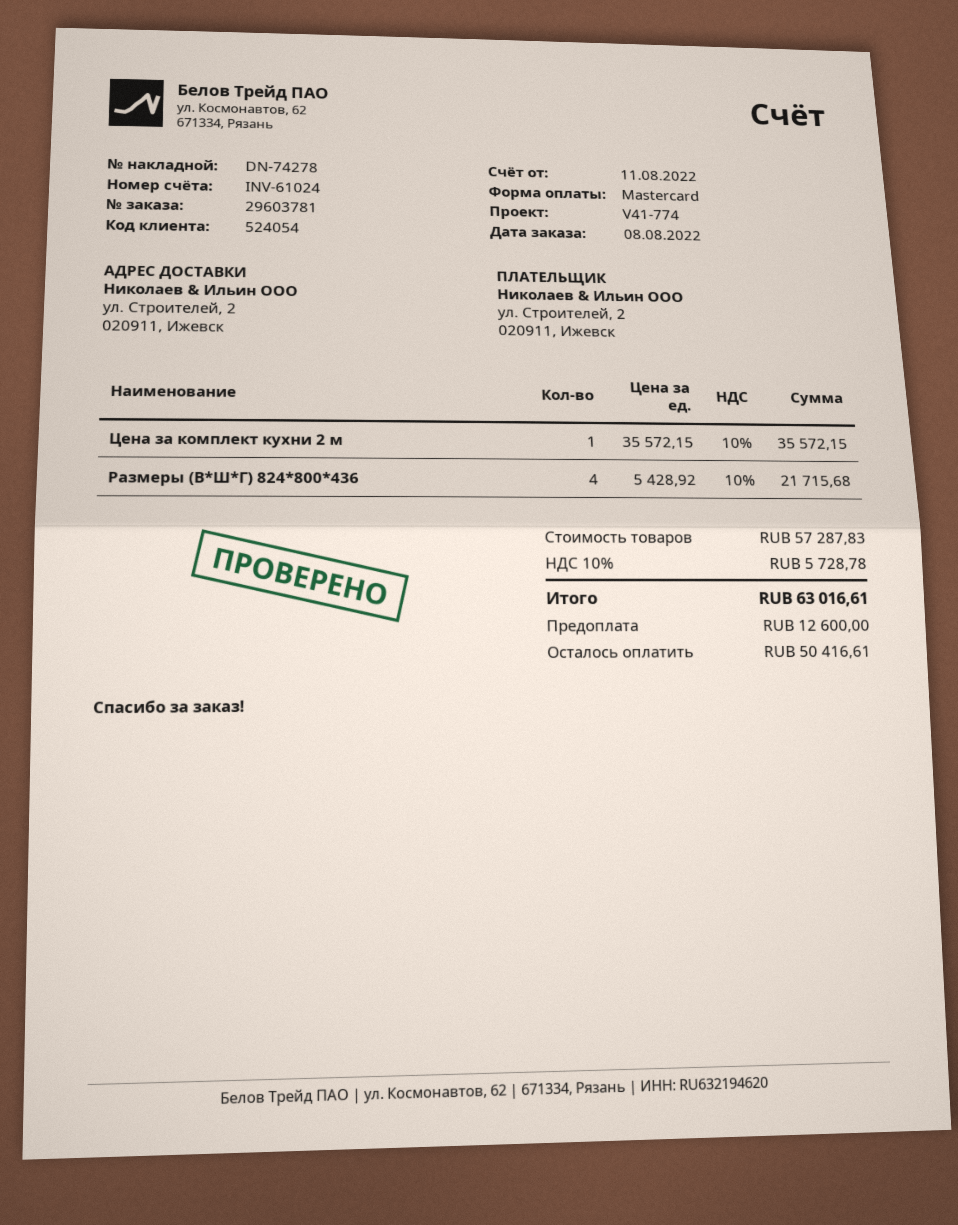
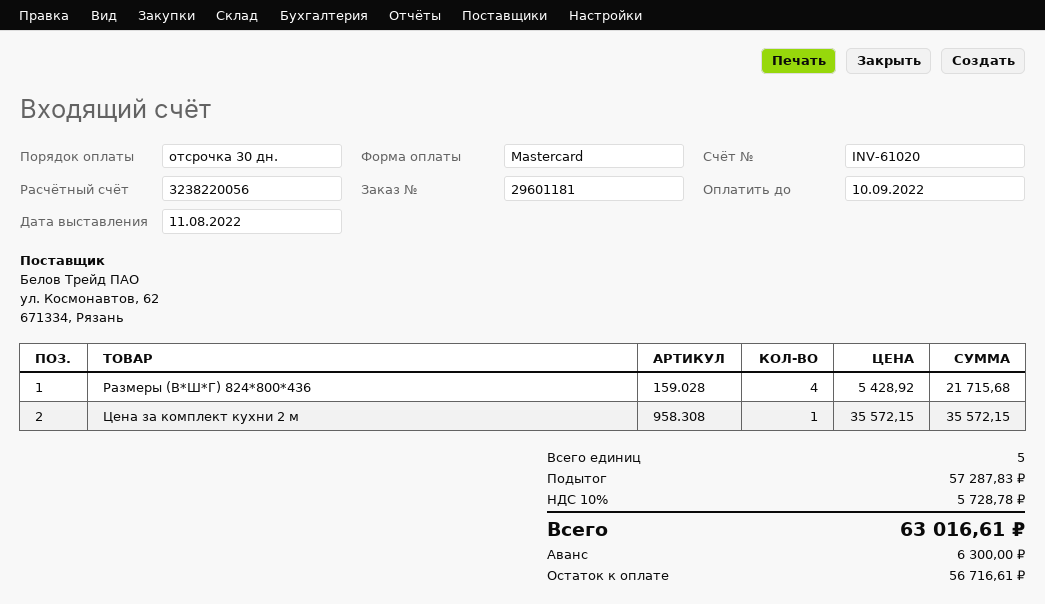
order number: 29603781 -> 29601181
invoice number: INV-61024 -> INV-61020
deposit: 12600.00 -> 6300.00
balance: 50416.61 -> 56716.61

